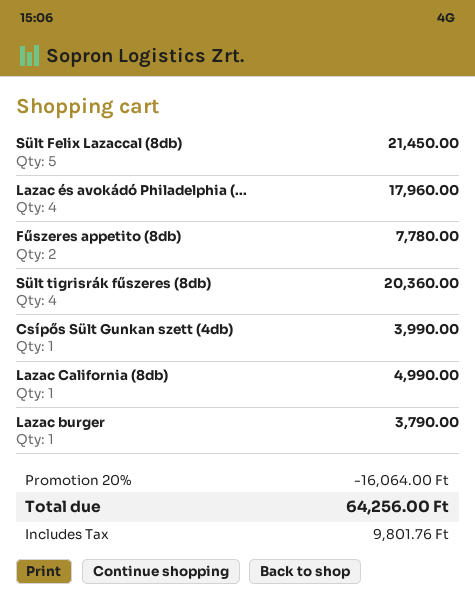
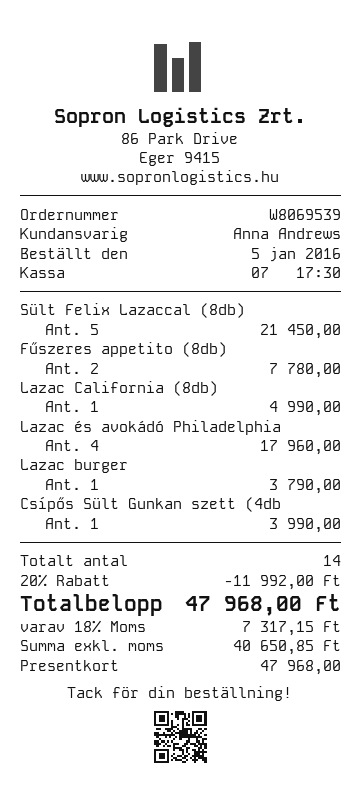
Sült tigrisrák fűszeres (8db): 4 for 20360.00 -> none
discount: 20% = 16064.00 -> 20% = 11992.00
tax: 9801.76 -> 7317.15
total: 64256.00 -> 47968.00

